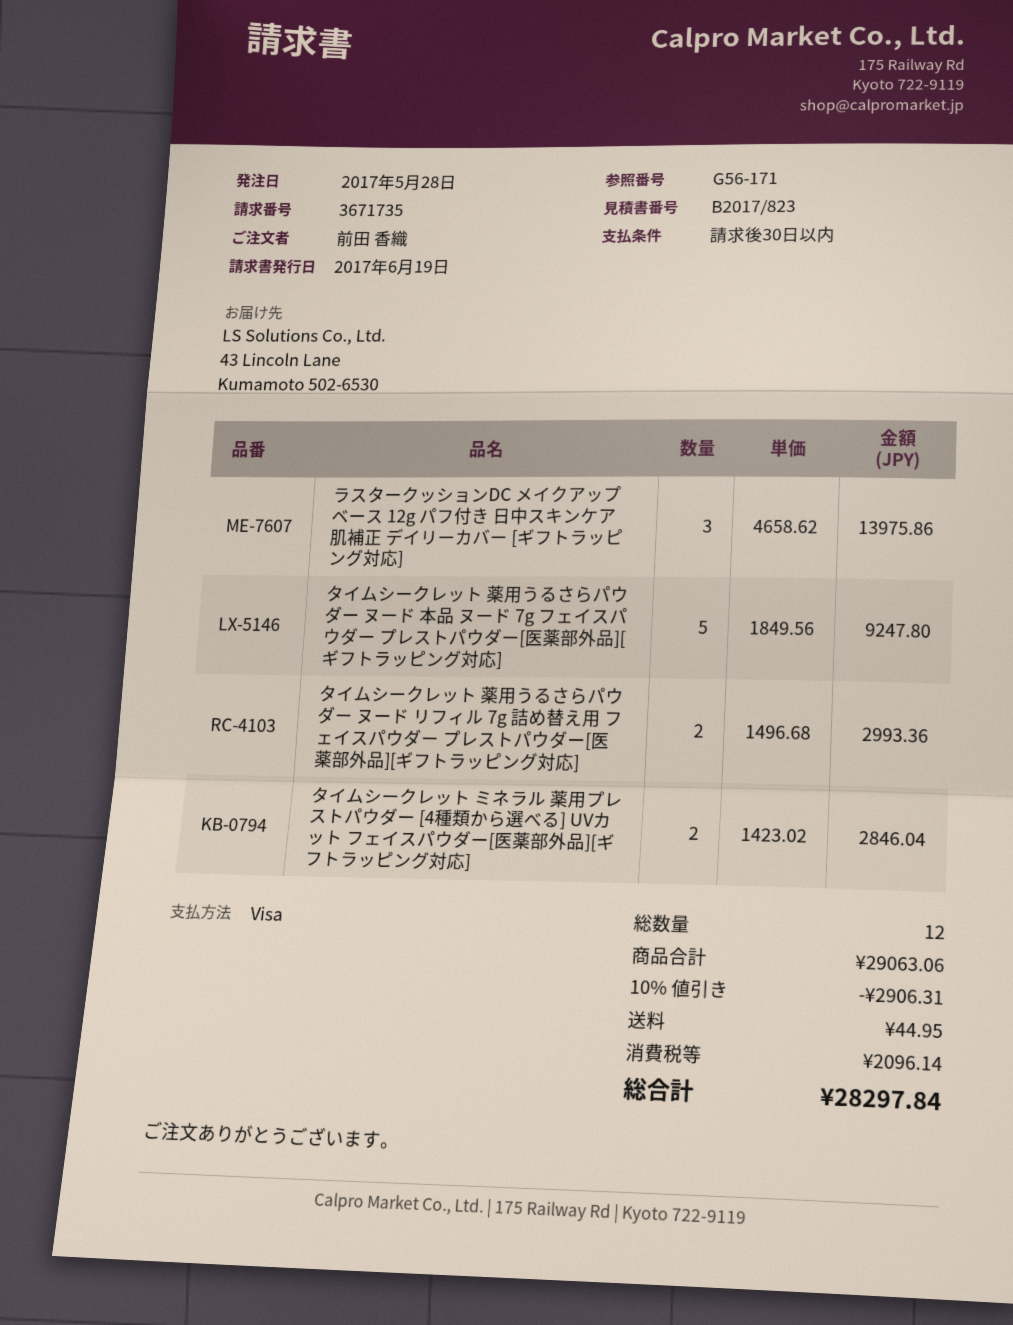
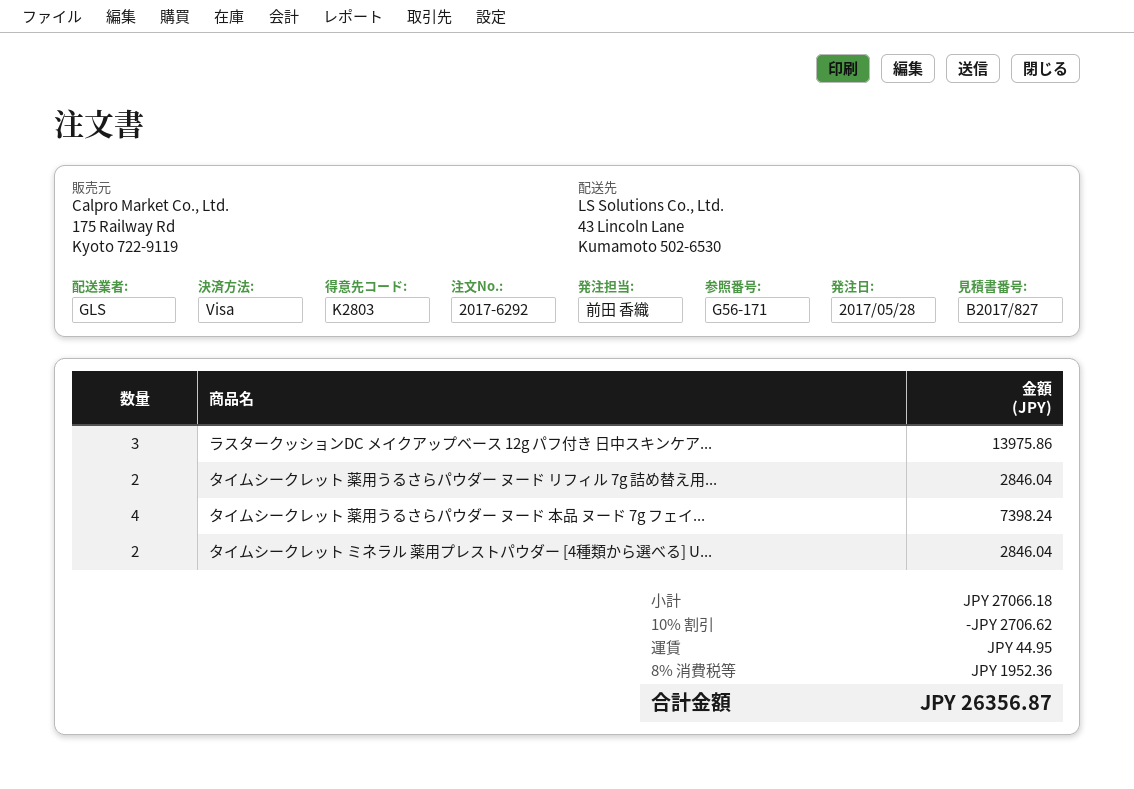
quote number: B2017/823 -> B2017/827
タイムシークレット 薬用うるさらパウダー ヌード 本品 ヌード 7g フェイスパウダー プレストパウダー[医薬部外品][ギフトラッピング対応]: 5 for 9247.80 -> 4 for 7398.24
タイムシークレット 薬用うるさらパウダー ヌード リフィル 7g 詰め替え用 フェイスパウダー プレストパウダー[医薬部外品][ギフトラッピング対応]: 2 for 2993.36 -> 2 for 2846.04
subtotal: 29063.06 -> 27066.18
discount: 10% = 2906.31 -> 10% = 2706.62
tax: 2096.14 -> 1952.36
total: 28297.84 -> 26356.87

